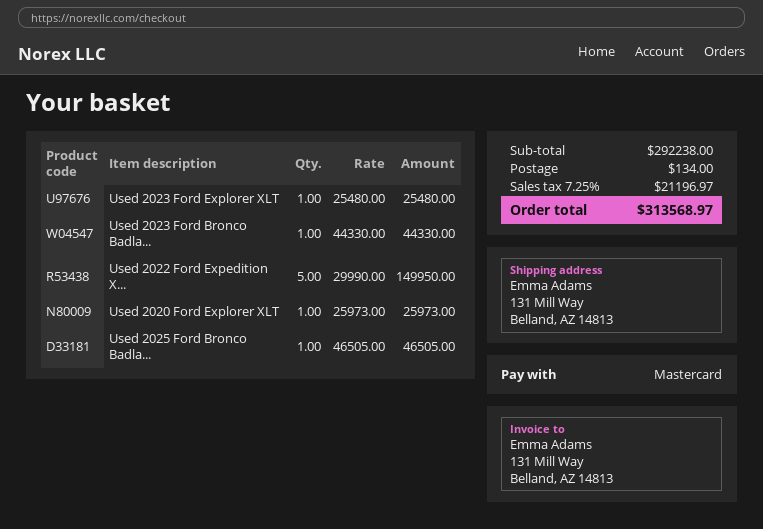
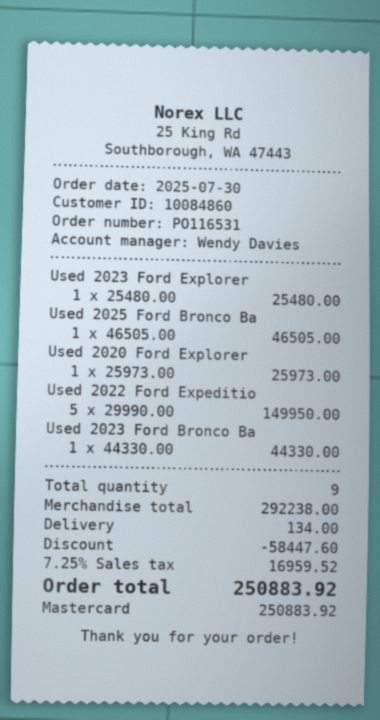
discount: none -> 58447.60
tax: 7.25% = 21196.97 -> 7.25% = 16959.52
total: 313568.97 -> 250883.92

